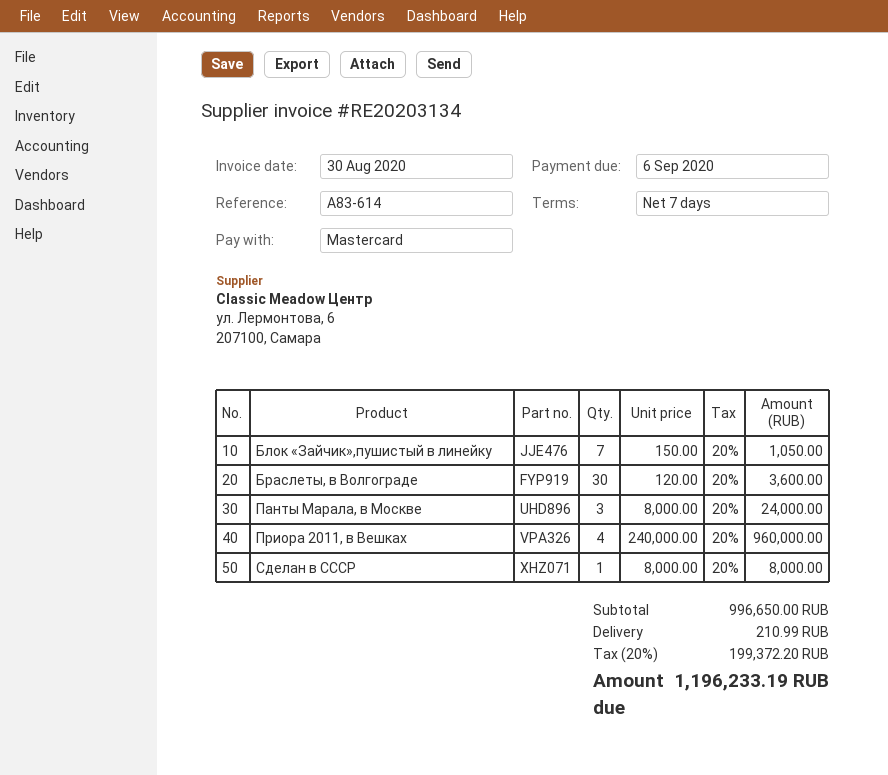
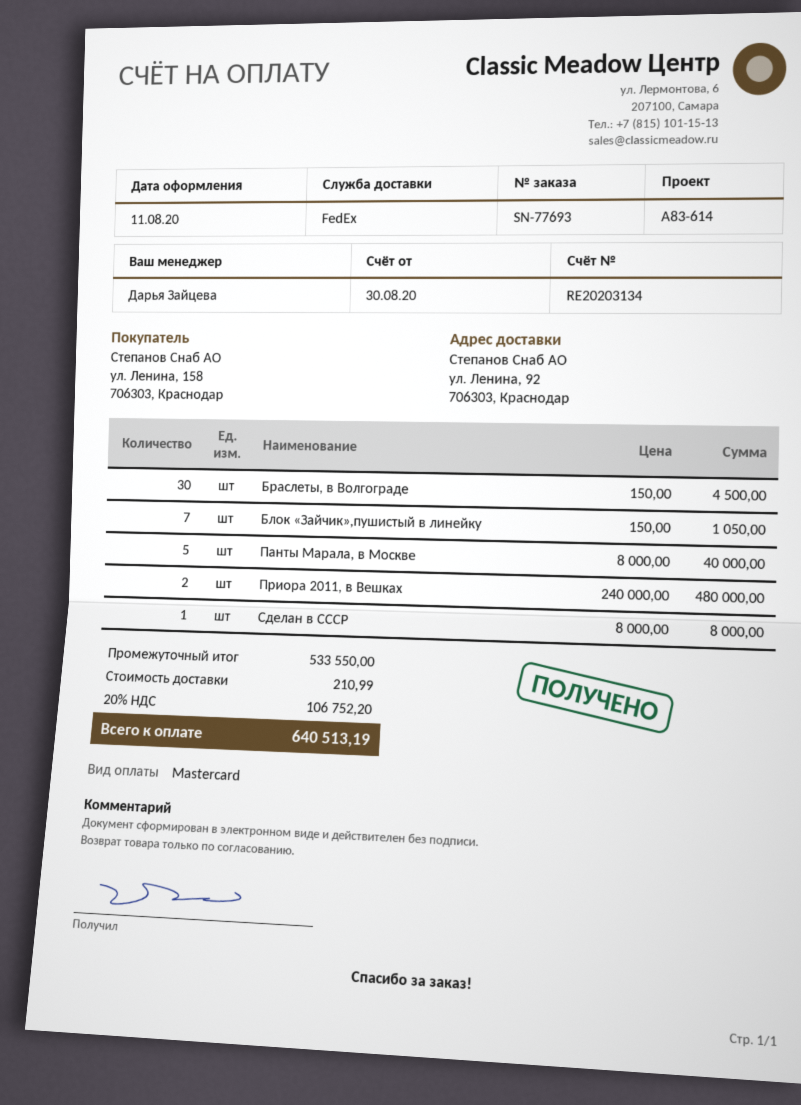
Браслеты, в Волгограде: 30 x 120.00 = 3600.00 -> 30 x 150.00 = 4500.00
Панты Марала, в Москве: 3 x 8000.00 = 24000.00 -> 5 x 8000.00 = 40000.00
Приора 2011, в Вешках: 4 x 240000.00 = 960000.00 -> 2 x 240000.00 = 480000.00
subtotal: 996650.00 -> 533550.00
tax: 20% = 199372.20 -> 20% = 106752.20
total: 1196233.19 -> 640513.19

